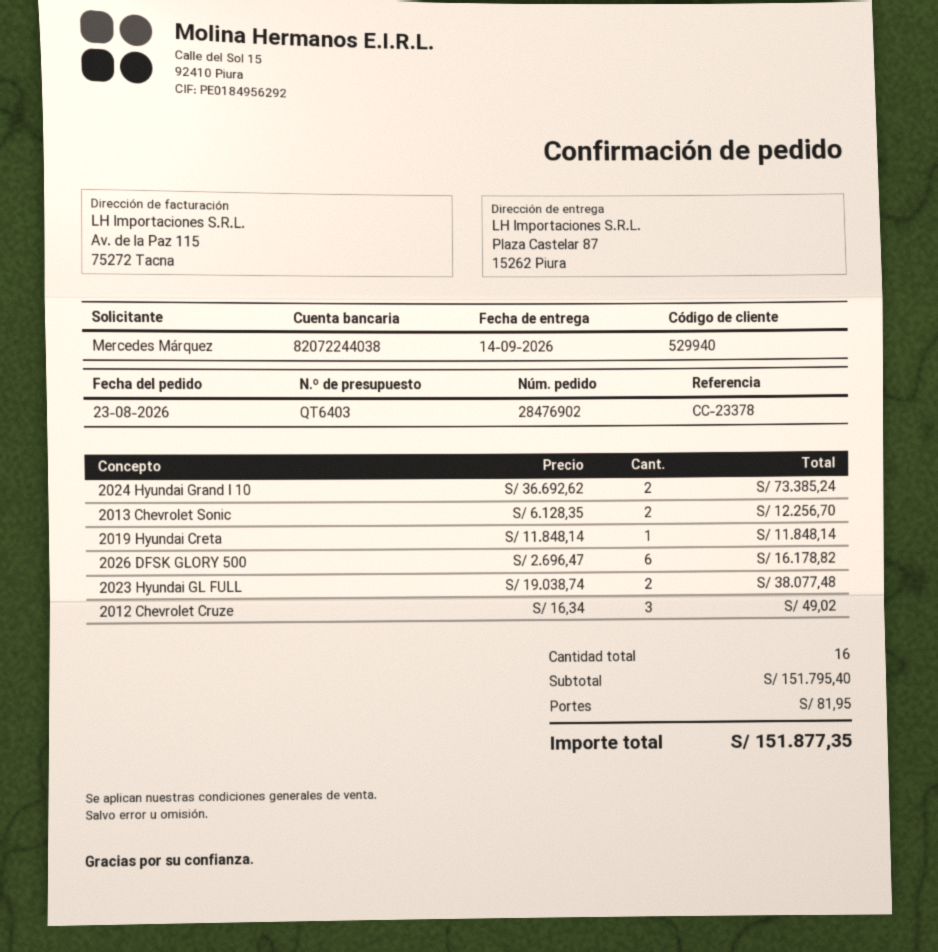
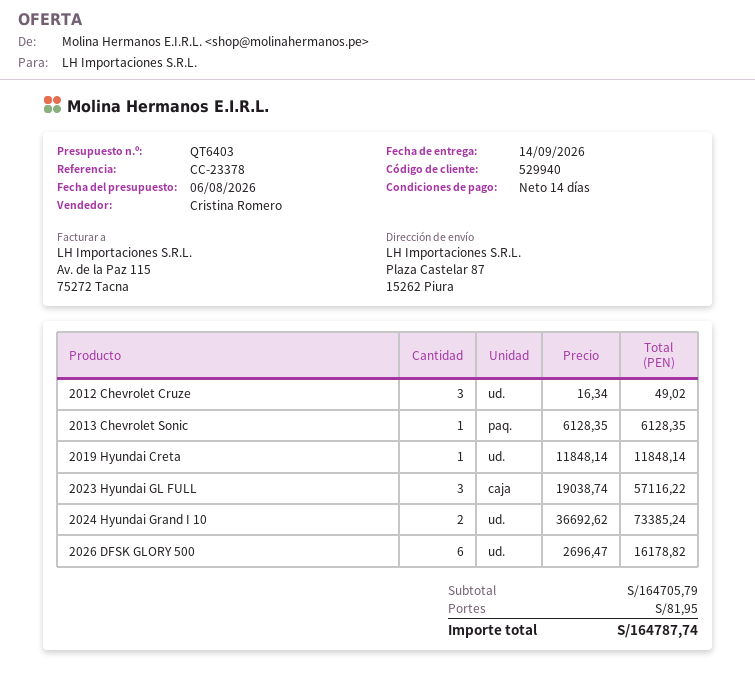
2013 Chevrolet Sonic: 2 x 6128.35 = 12256.70 -> 1 x 6128.35 = 6128.35
2023 Hyundai GL FULL: 2 x 19038.74 = 38077.48 -> 3 x 19038.74 = 57116.22
subtotal: 151795.40 -> 164705.79
total: 151877.35 -> 164787.74

